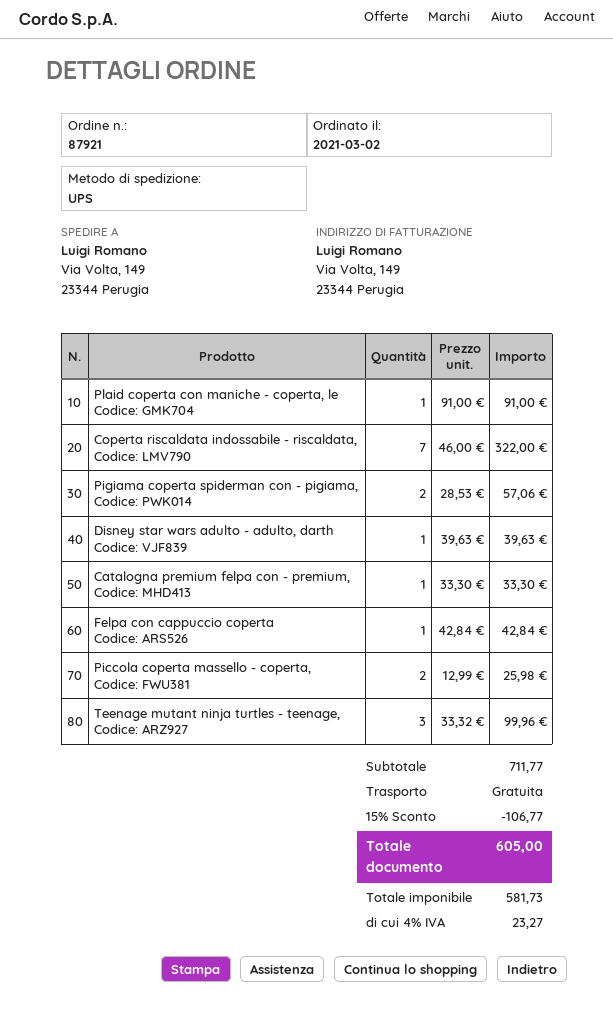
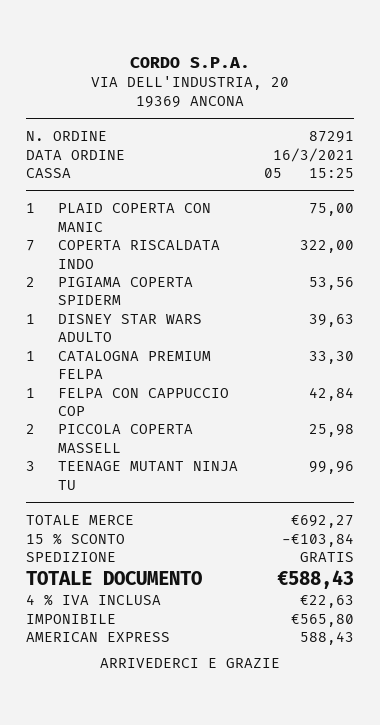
order number: 87921 -> 87291
order date: 2021-03-02 -> 2021-03-16
Plaid coperta con maniche - coperta, le: 1 for 91.00 -> 1 for 75.00
Pigiama coperta spiderman con - pigiama,: 2 for 57.06 -> 2 for 53.56
subtotal: 711.77 -> 692.27
discount: 15% = 106.77 -> 15% = 103.84
net: 581.73 -> 565.80
tax: 4% = 23.27 -> 4% = 22.63
total: 605.00 -> 588.43

